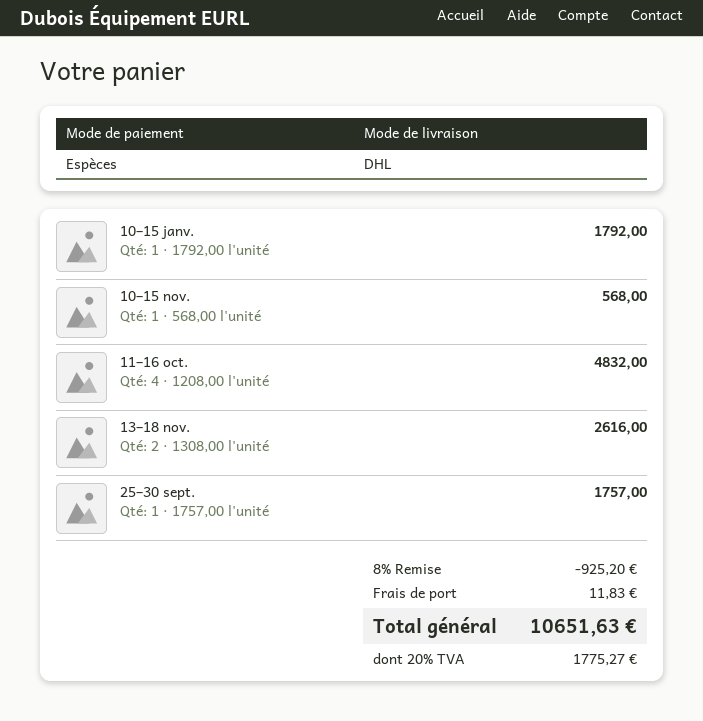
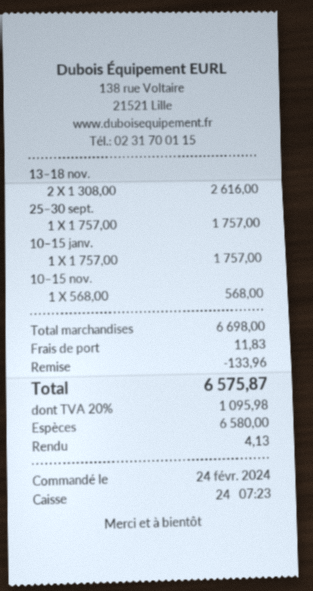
10–15 janv.: 1 x 1792.00 = 1792.00 -> 1 x 1757.00 = 1757.00
11–16 oct.: 4 x 1208.00 = 4832.00 -> none
discount: 925.20 -> 133.96
tax: 20% = 1775.27 -> 20% = 1095.98
total: 10651.63 -> 6575.87

